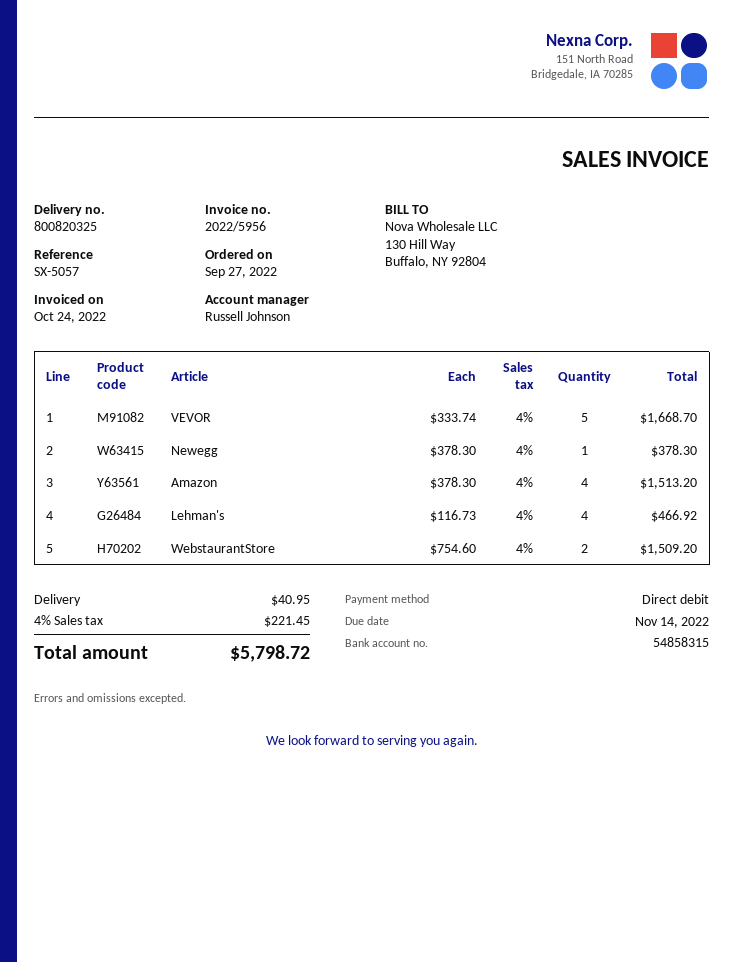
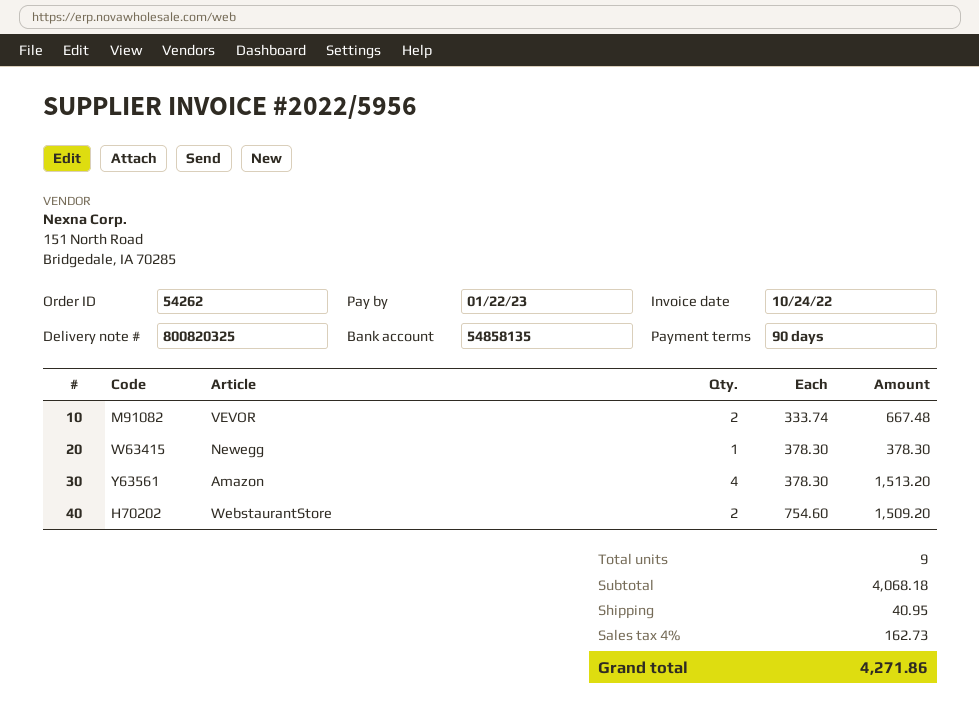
due date: 2022-11-14 -> 2023-01-22
bank account: 54858315 -> 54858135
VEVOR: 5 x 333.74 = 1668.70 -> 2 x 333.74 = 667.48
Lehman's: 4 x 116.73 = 466.92 -> none
tax: 4% = 221.45 -> 4% = 162.73
total: 5798.72 -> 4271.86

